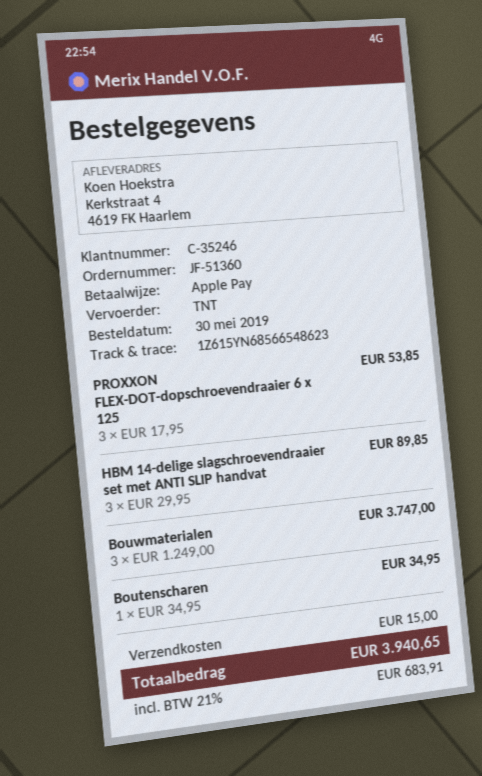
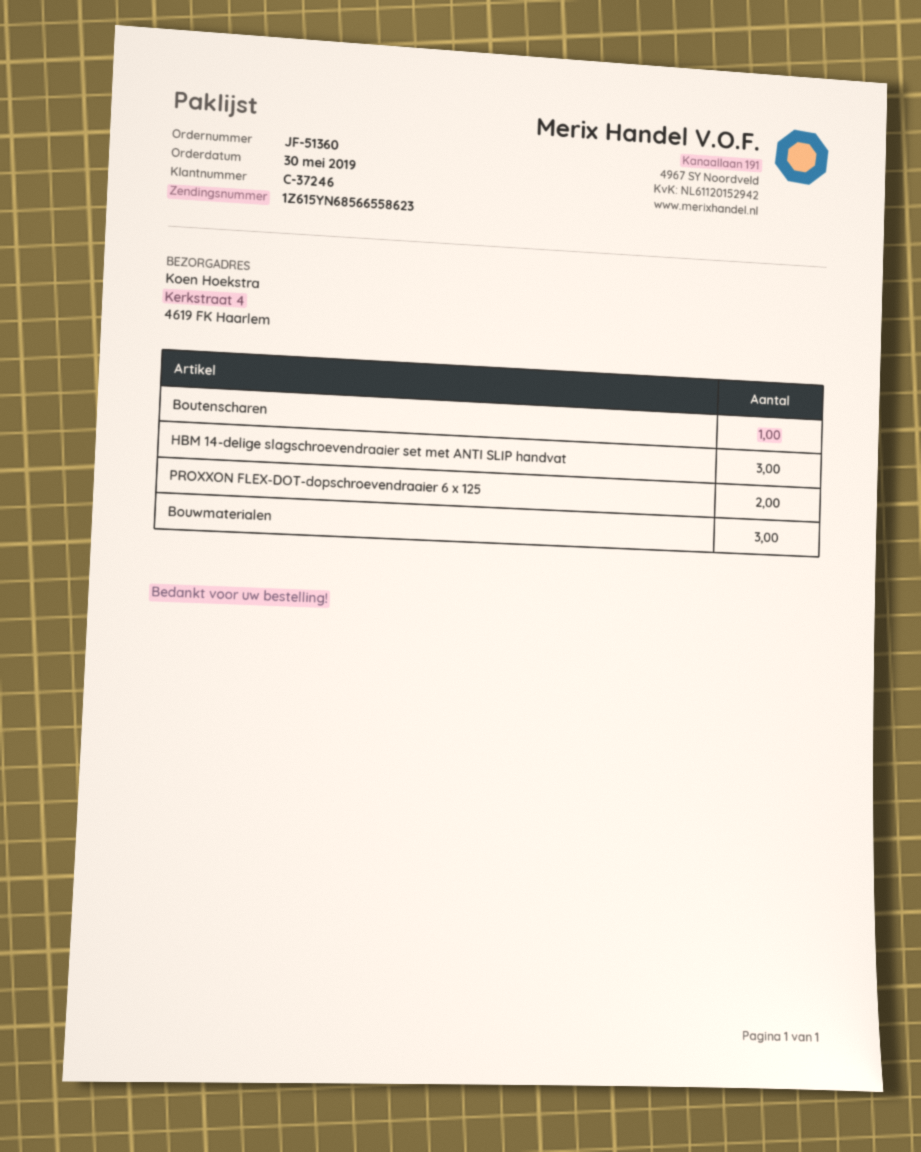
customer number: C-35246 -> C-37246
tracking number: 1Z615YN68566548623 -> 1Z615YN68566558623
PROXXON FLEX-DOT-dopschroevendraaier 6 x 125: 3 -> 2

